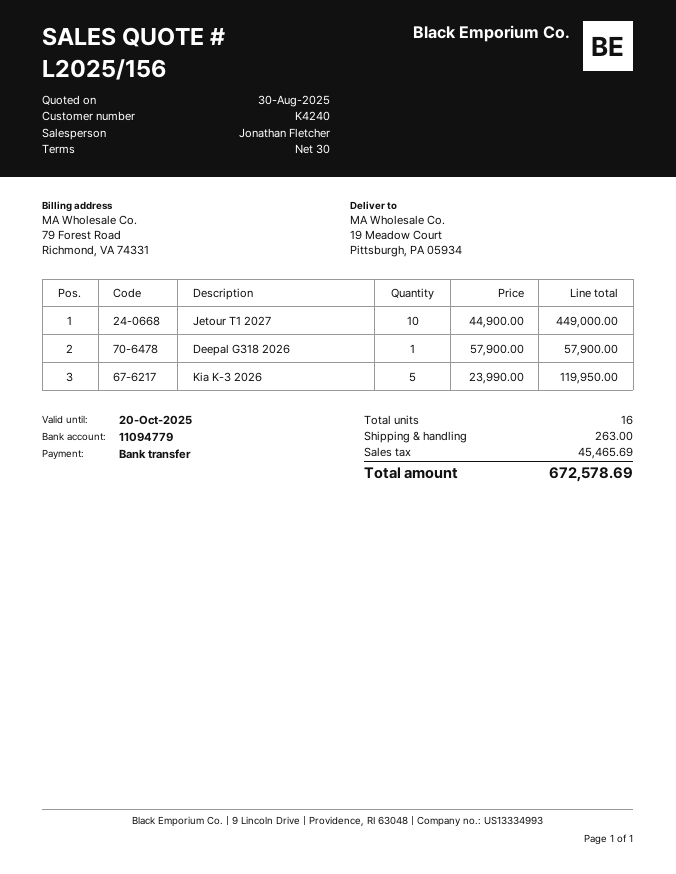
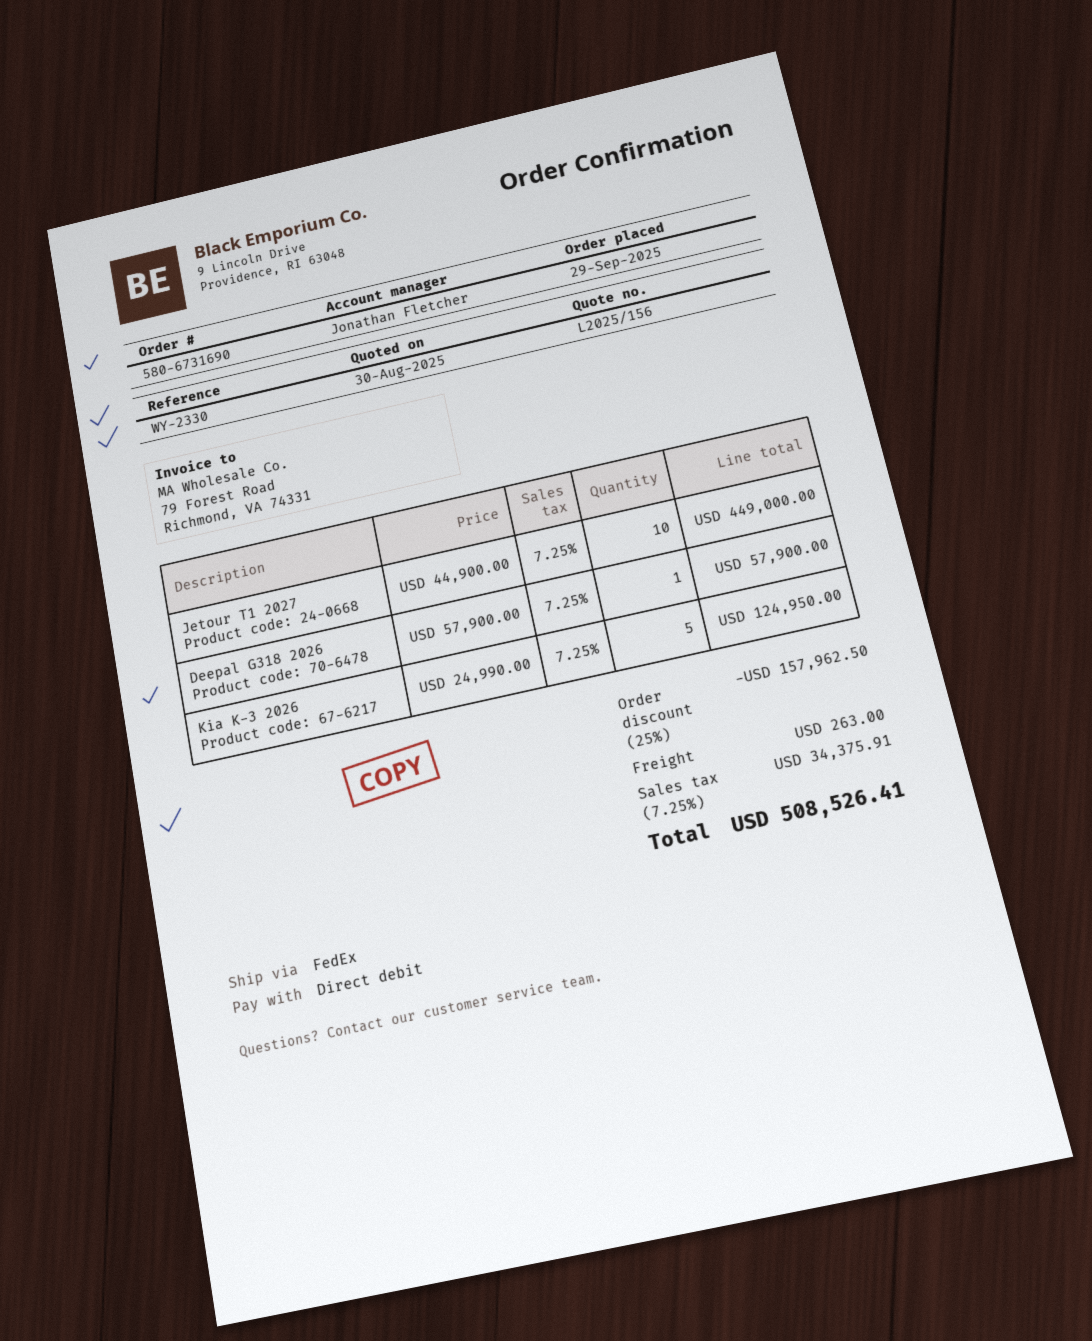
payment method: bank transfer -> direct debit
Kia K-3 2026: 5 x 23990.00 = 119950.00 -> 5 x 24990.00 = 124950.00
discount: none -> 25% = 157962.50
tax: 45465.69 -> 34375.91
total: 672578.69 -> 508526.41

